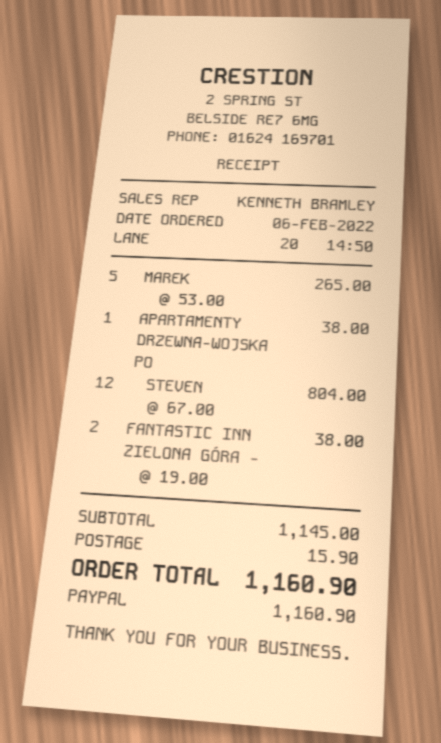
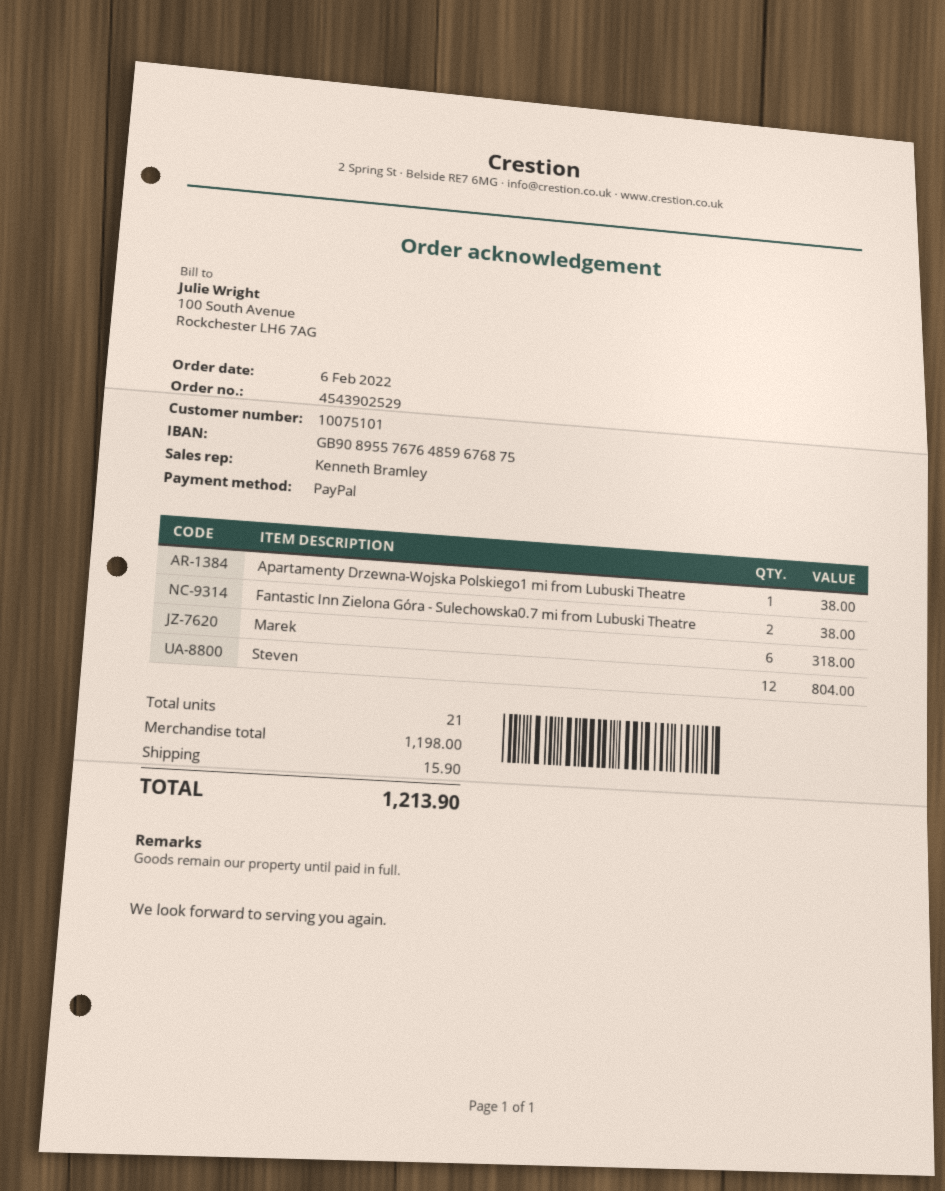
MAREK: 5 for 265.00 -> 6 for 318.00
subtotal: 1145.00 -> 1198.00
total: 1160.90 -> 1213.90

